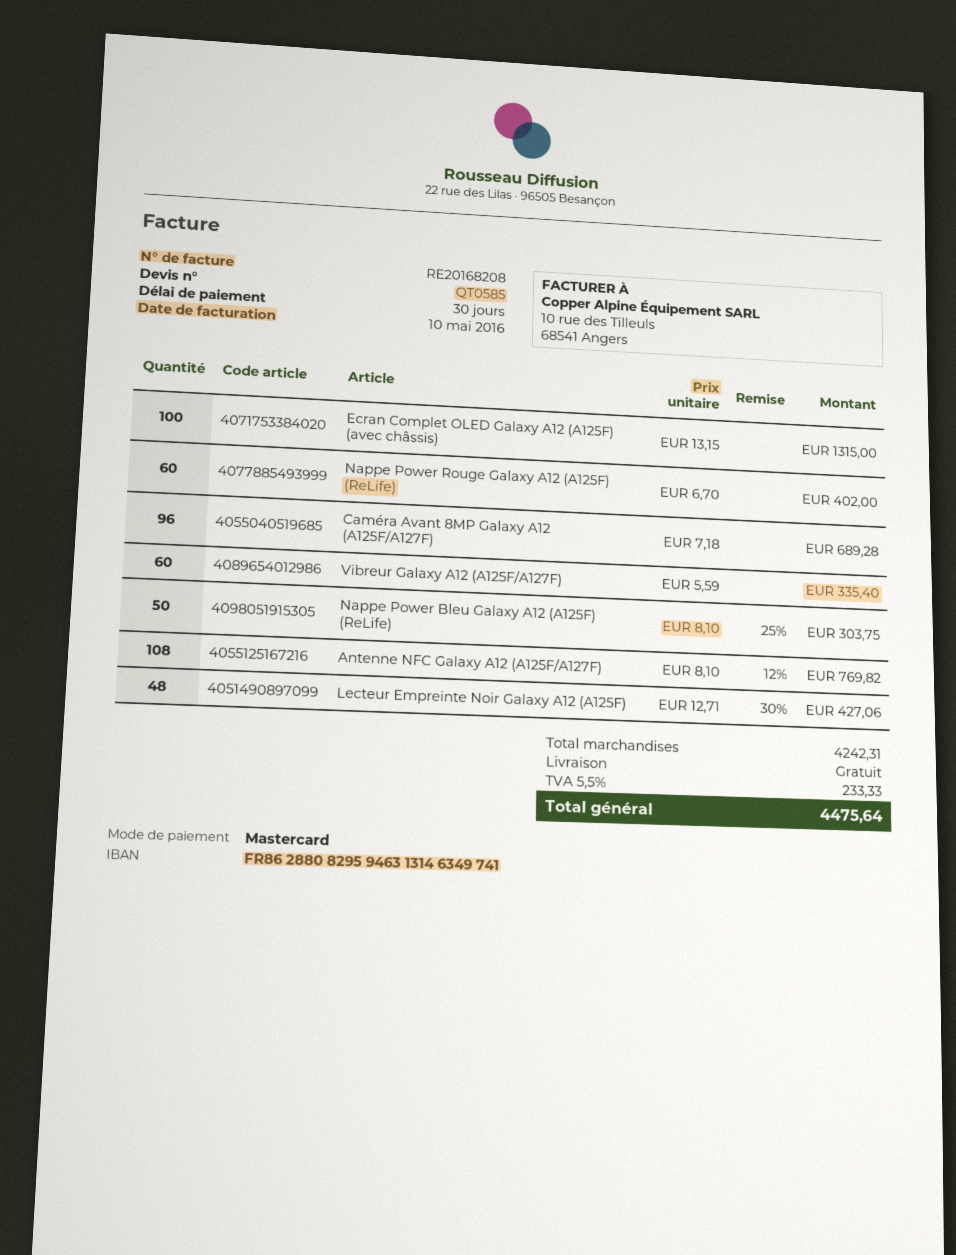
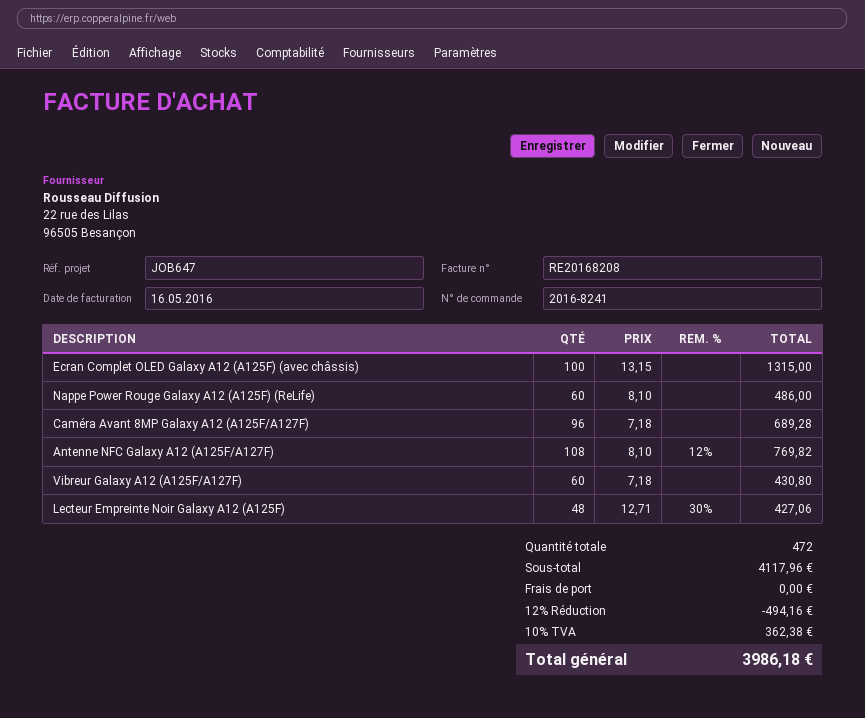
invoice date: 2016-05-10 -> 2016-05-16
Nappe Power Rouge Galaxy A12 (A125F) (ReLife): 60 x 6.70 = 402.00 -> 60 x 8.10 = 486.00
Vibreur Galaxy A12 (A125F/A127F): 60 x 5.59 = 335.40 -> 60 x 7.18 = 430.80
Nappe Power Bleu Galaxy A12 (A125F) (ReLife): 50 x 8.10 - 25% = 303.75 -> none
subtotal: 4242.31 -> 4117.96
discount: none -> 12% = 494.16
tax: 5.5% = 233.33 -> 10% = 362.38
total: 4475.64 -> 3986.18

